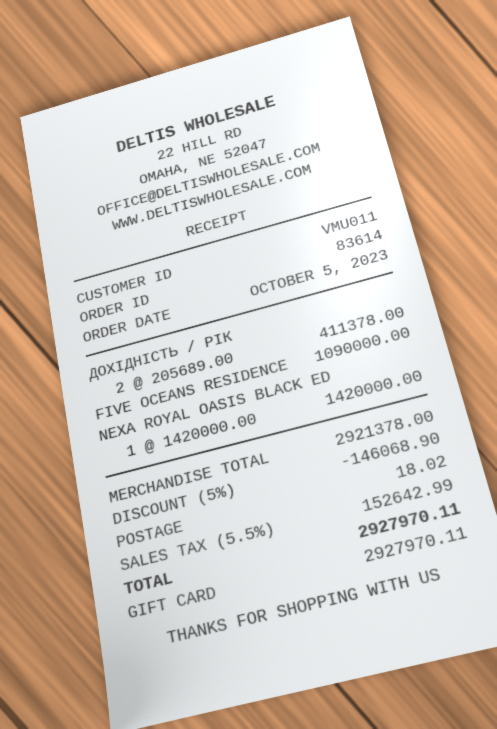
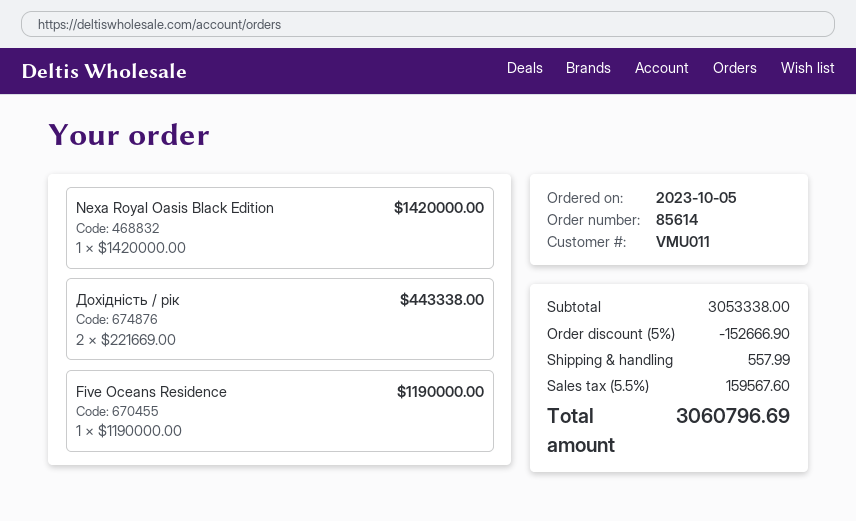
order number: 83614 -> 85614
ДОХІДНІСТЬ / РІК: 2 x 205689.00 = 411378.00 -> 2 x 221669.00 = 443338.00
FIVE OCEANS RESIDENCE: 1 x 1090000.00 = 1090000.00 -> 1 x 1190000.00 = 1190000.00
subtotal: 2921378.00 -> 3053338.00
discount: 5% = 146068.90 -> 5% = 152666.90
shipping: 18.02 -> 557.99
tax: 5.5% = 152642.99 -> 5.5% = 159567.60
total: 2927970.11 -> 3060796.69

